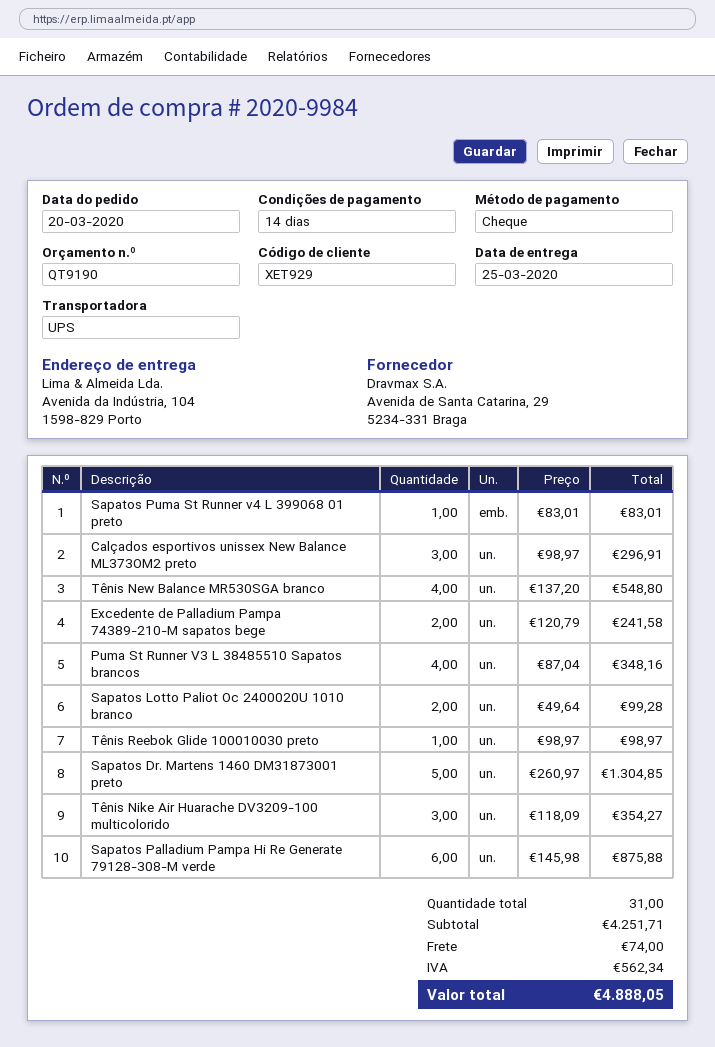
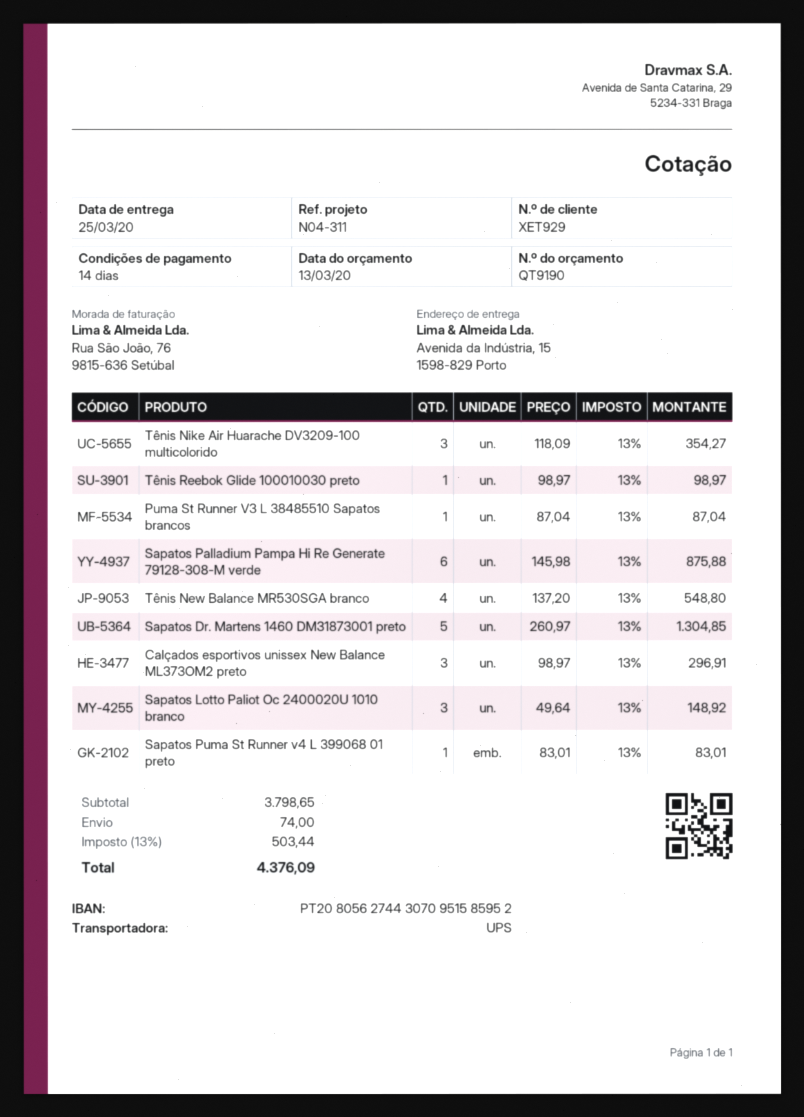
ship to: Avenida da Indústria, 104, 1598-829 Porto -> Avenida da Indústria, 15, 1598-829 Porto
Excedente de Palladium Pampa 74389-210-M sapatos bege: 2 x 120.79 = 241.58 -> none
Puma St Runner V3 L 38485510 Sapatos brancos: 4 x 87.04 = 348.16 -> 1 x 87.04 = 87.04
Sapatos Lotto Paliot Oc 2400020U 1010 branco: 2 x 49.64 = 99.28 -> 3 x 49.64 = 148.92
subtotal: 4251.71 -> 3798.65
tax: 562.34 -> 503.44
total: 4888.05 -> 4376.09

